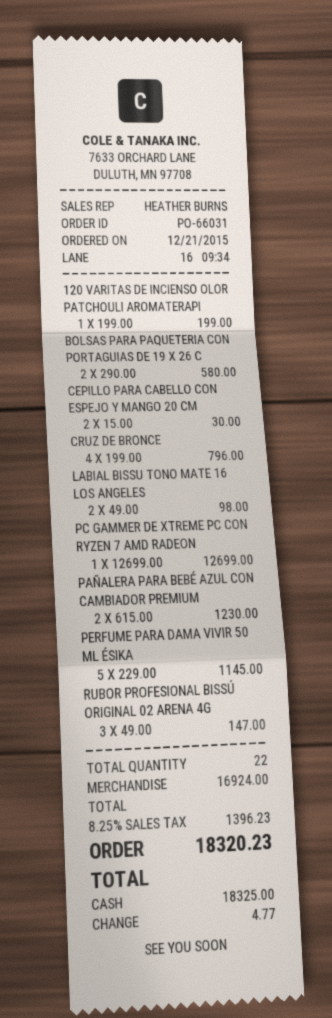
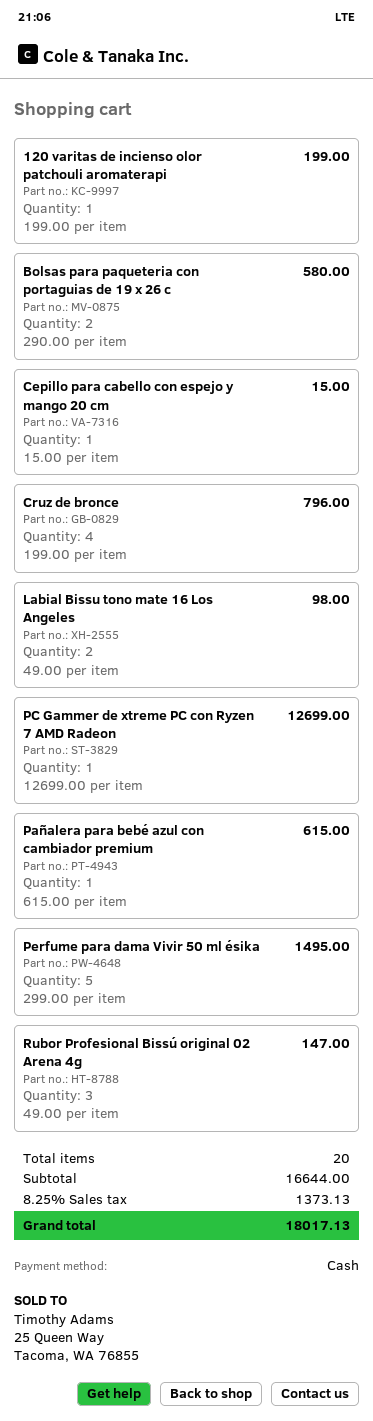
CEPILLO PARA CABELLO CON ESPEJO Y MANGO 20 CM: 2 x 15.00 = 30.00 -> 1 x 15.00 = 15.00
PAÑALERA PARA BEBÉ AZUL CON CAMBIADOR PREMIUM: 2 x 615.00 = 1230.00 -> 1 x 615.00 = 615.00
PERFUME PARA DAMA VIVIR 50 ML ÉSIKA: 5 x 229.00 = 1145.00 -> 5 x 299.00 = 1495.00
total quantity: 22 -> 20
subtotal: 16924.00 -> 16644.00
tax: 8.25% = 1396.23 -> 8.25% = 1373.13
total: 18320.23 -> 18017.13

